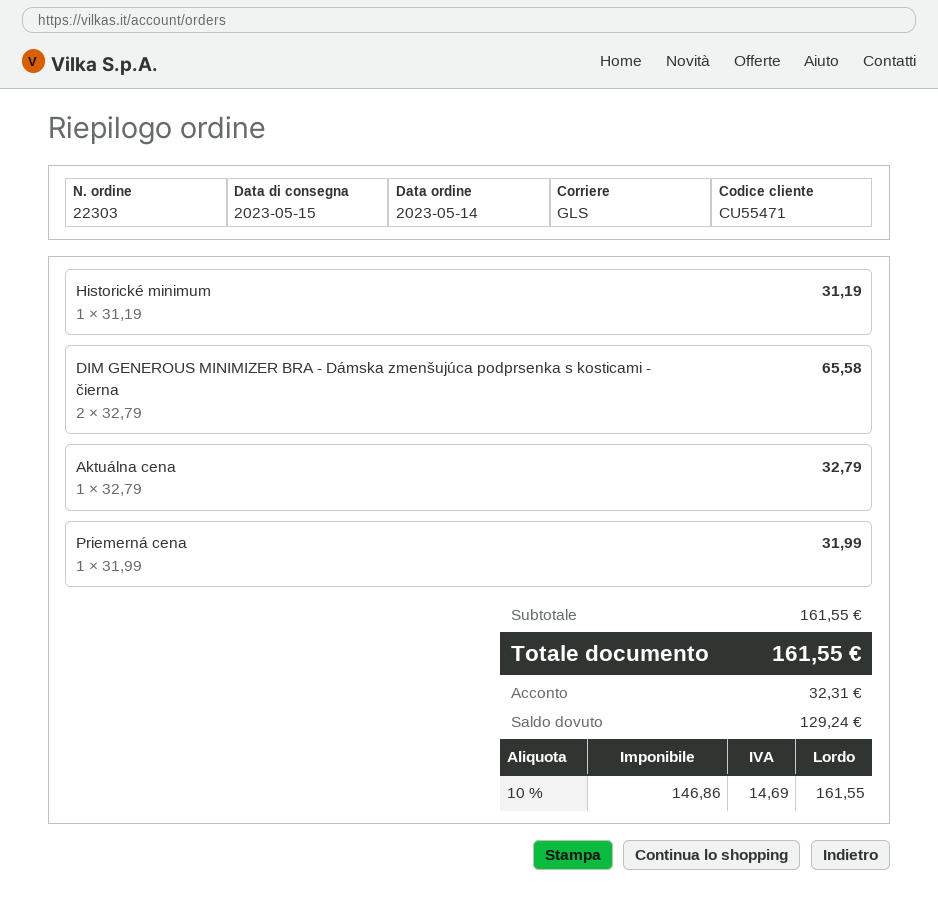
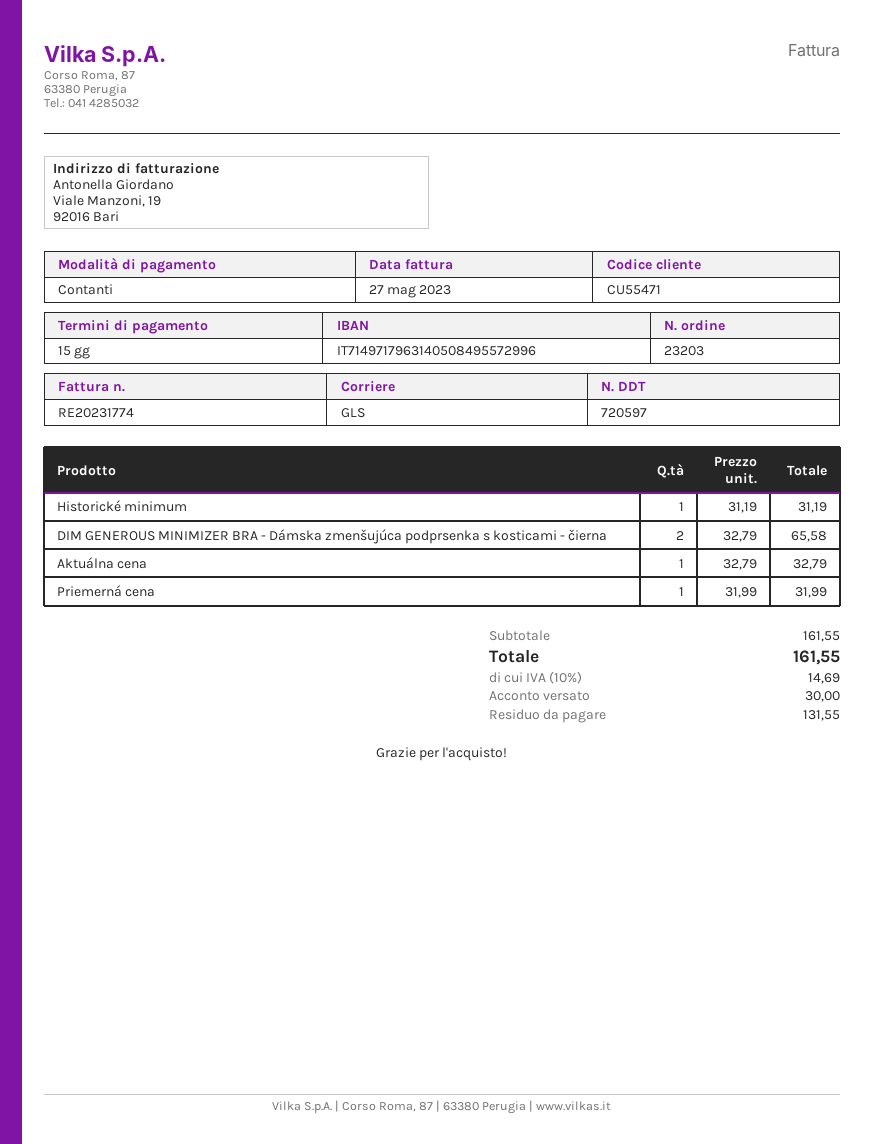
order number: 22303 -> 23203
deposit: 32.31 -> 30.00
balance: 129.24 -> 131.55

